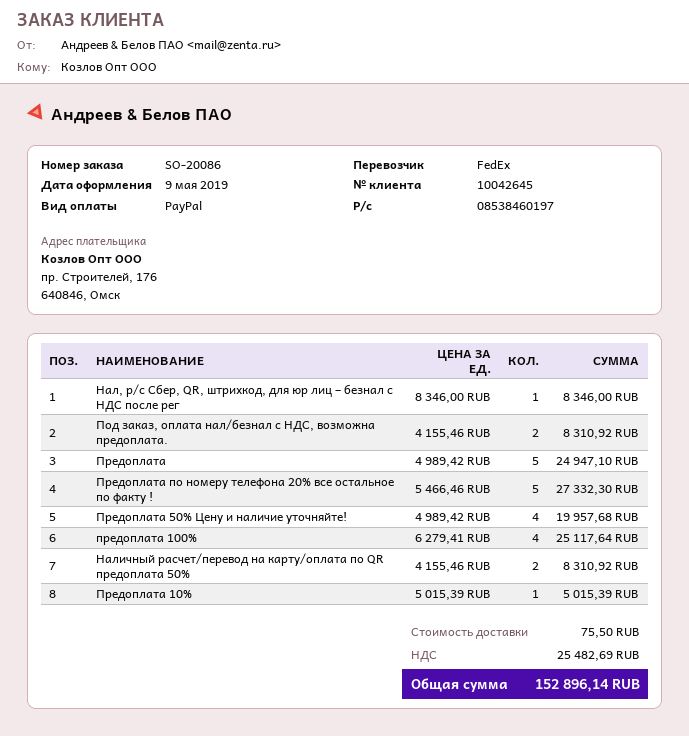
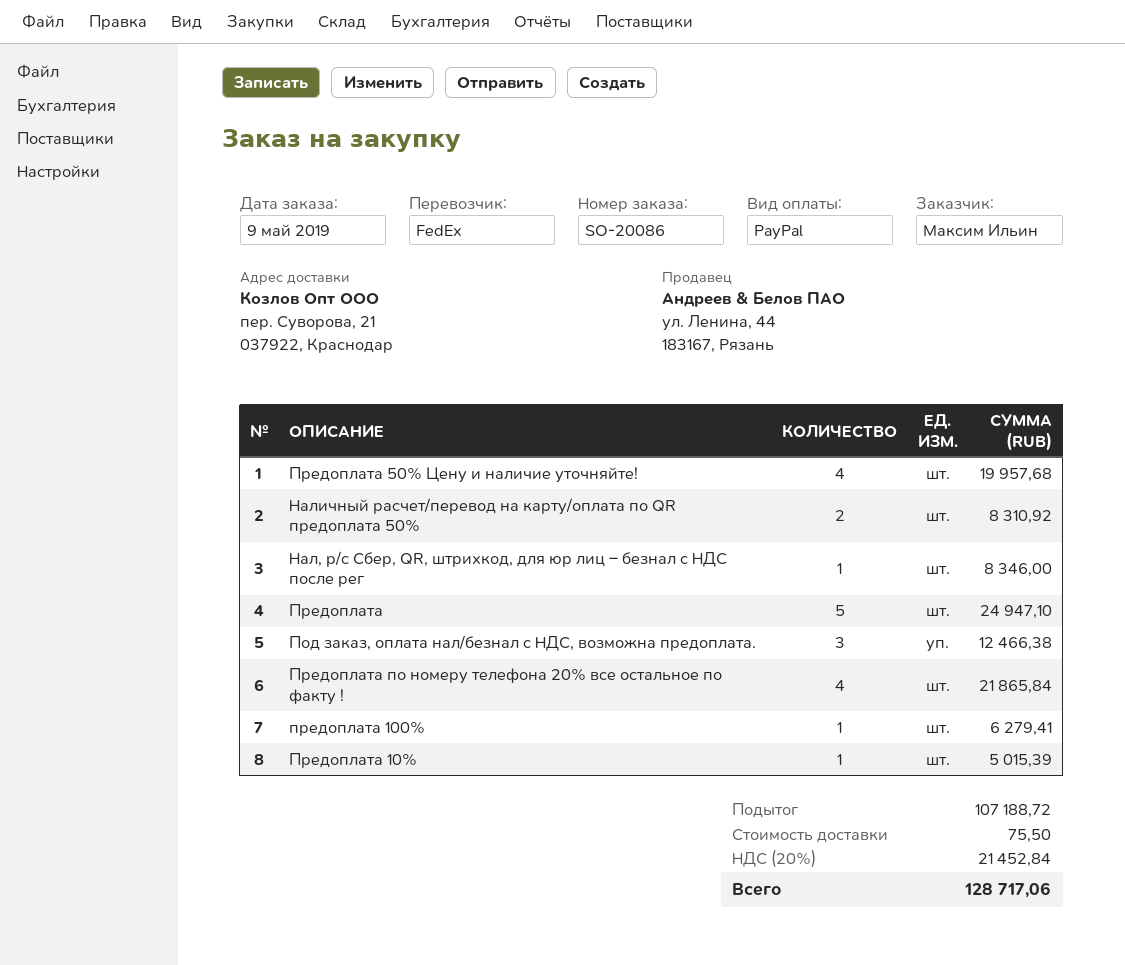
Под заказ, оплата нал/безнал с НДС, возможна предоплата.: 2 for 8310.92 -> 3 for 12466.38
Предоплата по номеру телефона 20% все остальное по факту !: 5 for 27332.30 -> 4 for 21865.84
предоплата 100%: 4 for 25117.64 -> 1 for 6279.41
tax: 25482.69 -> 21452.84
total: 152896.14 -> 128717.06

